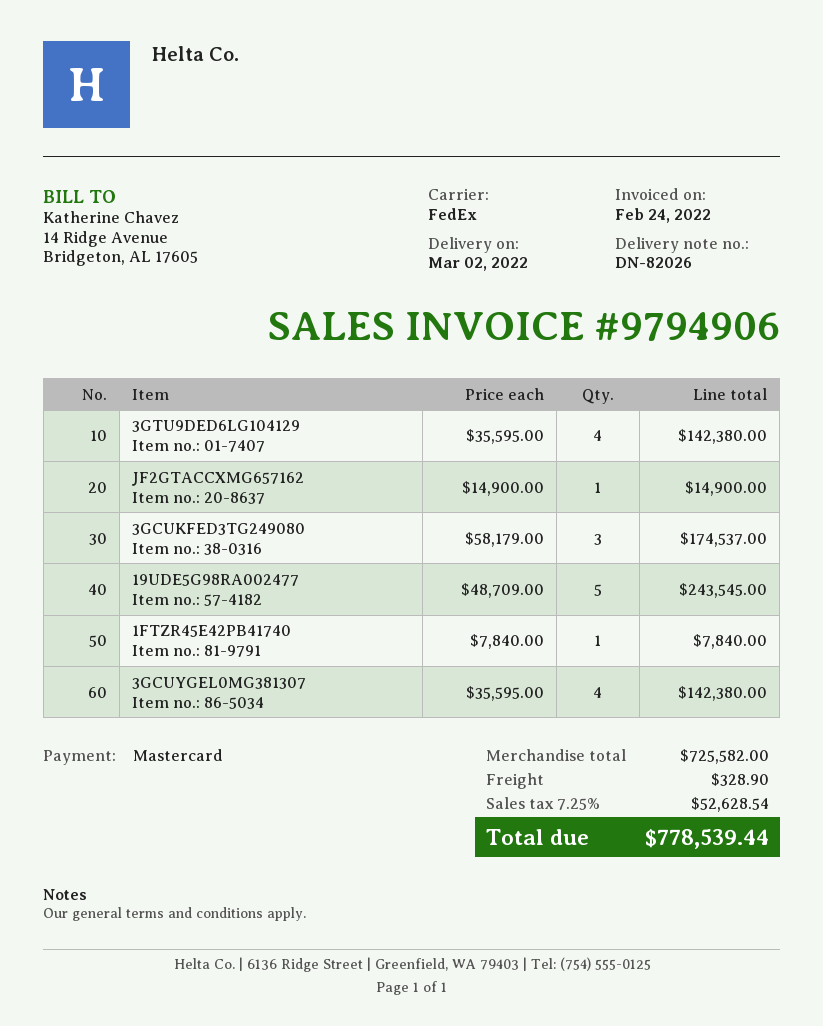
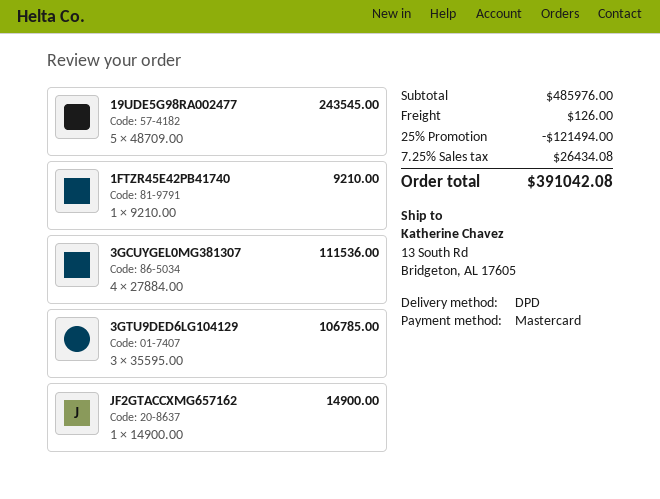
shipping method: FedEx -> DPD
3GTU9DED6LG104129: 4 x 35595.00 = 142380.00 -> 3 x 35595.00 = 106785.00
3GCUKFED3TG249080: 3 x 58179.00 = 174537.00 -> none
1FTZR45E42PB41740: 1 x 7840.00 = 7840.00 -> 1 x 9210.00 = 9210.00
3GCUYGEL0MG381307: 4 x 35595.00 = 142380.00 -> 4 x 27884.00 = 111536.00
subtotal: 725582.00 -> 485976.00
discount: none -> 25% = 121494.00
shipping: 328.90 -> 126.00
tax: 7.25% = 52628.54 -> 7.25% = 26434.08
total: 778539.44 -> 391042.08

